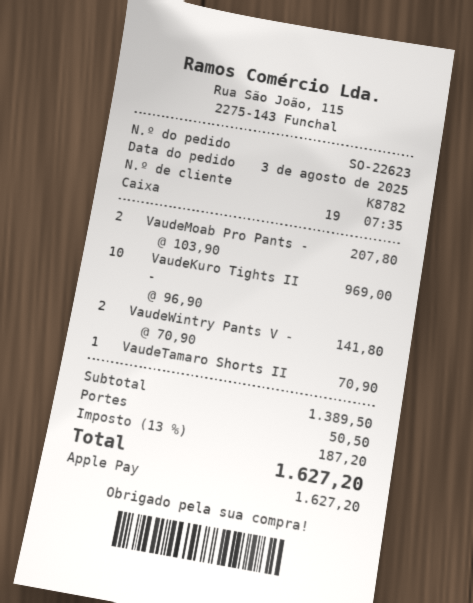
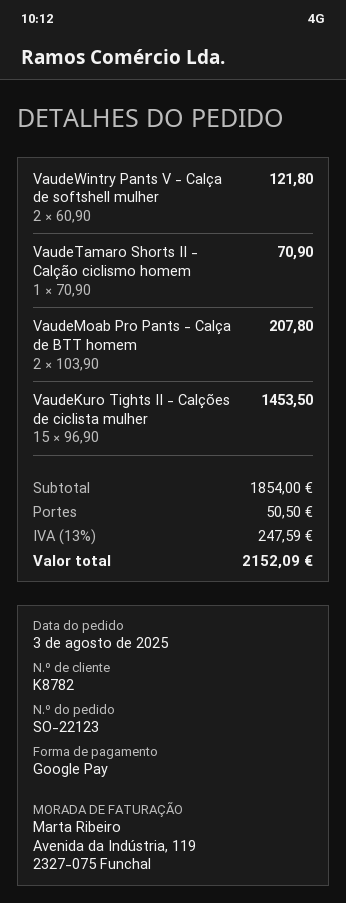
order number: SO-22623 -> SO-22123
payment method: Apple Pay -> Google Pay
VaudeKuro Tights II -: 10 x 96.90 = 969.00 -> 15 x 96.90 = 1453.50
VaudeWintry Pants V -: 2 x 70.90 = 141.80 -> 2 x 60.90 = 121.80
subtotal: 1389.50 -> 1854.00
tax: 13% = 187.20 -> 13% = 247.59
total: 1627.20 -> 2152.09

